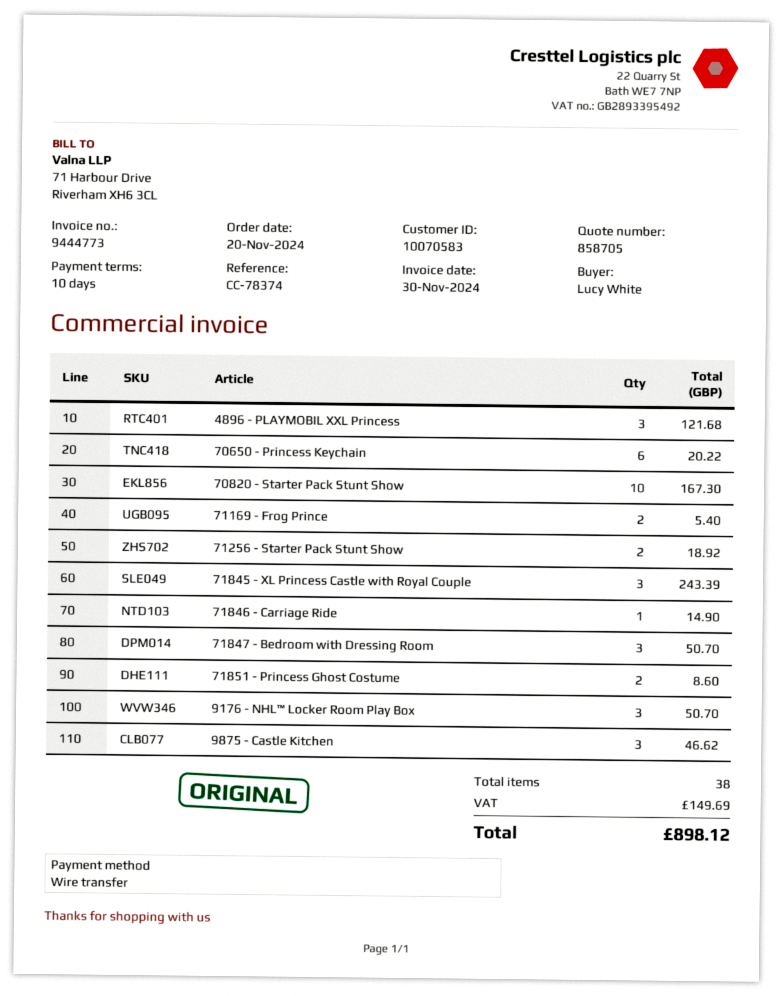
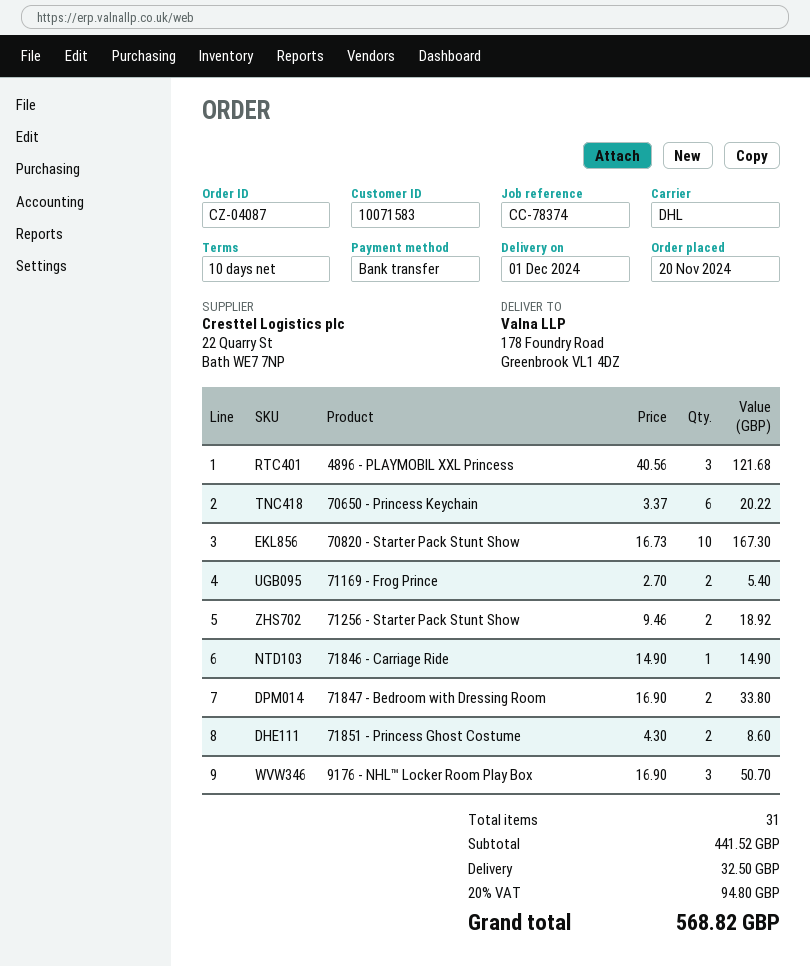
customer number: 10070583 -> 10071583
71845 - XL Princess Castle with Royal Couple: 3 for 243.39 -> none
71847 - Bedroom with Dressing Room: 3 for 50.70 -> 2 for 33.80
9875 - Castle Kitchen: 3 for 46.62 -> none
total quantity: 38 -> 31
shipping: none -> 32.50
tax: 149.69 -> 94.80
total: 898.12 -> 568.82

